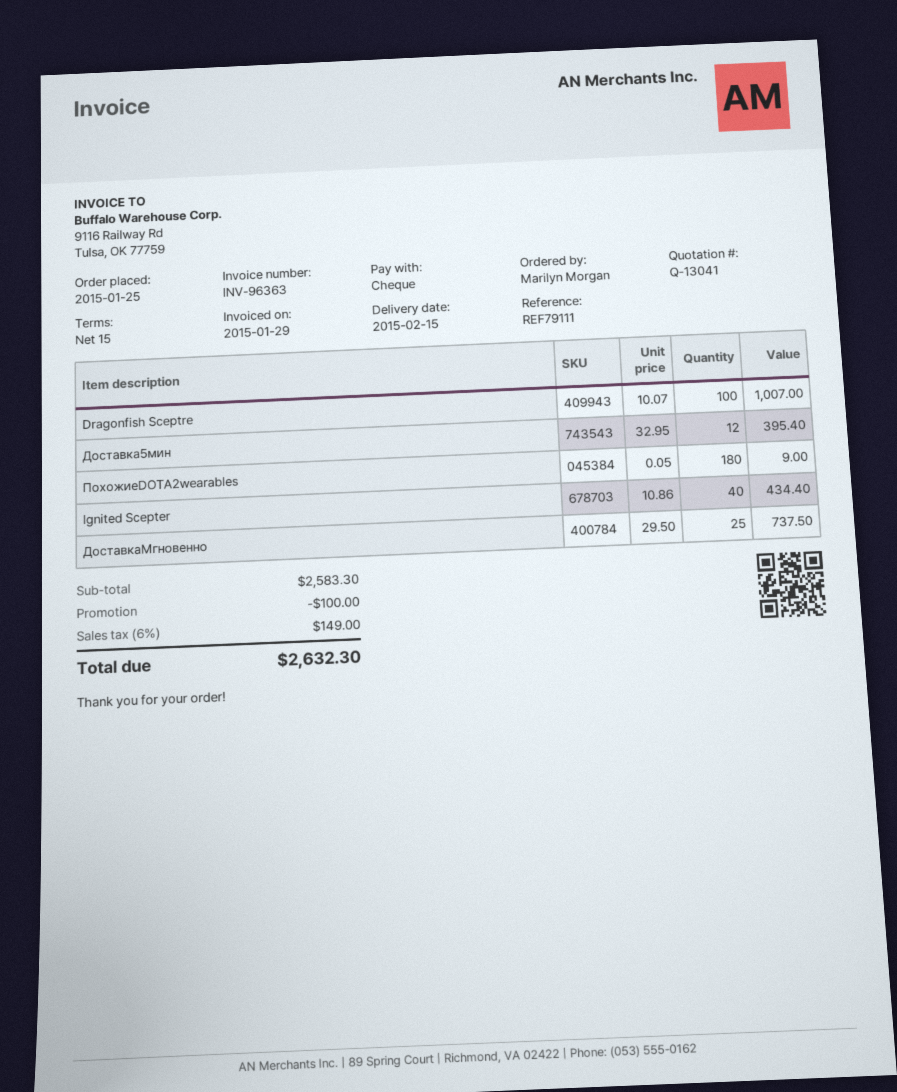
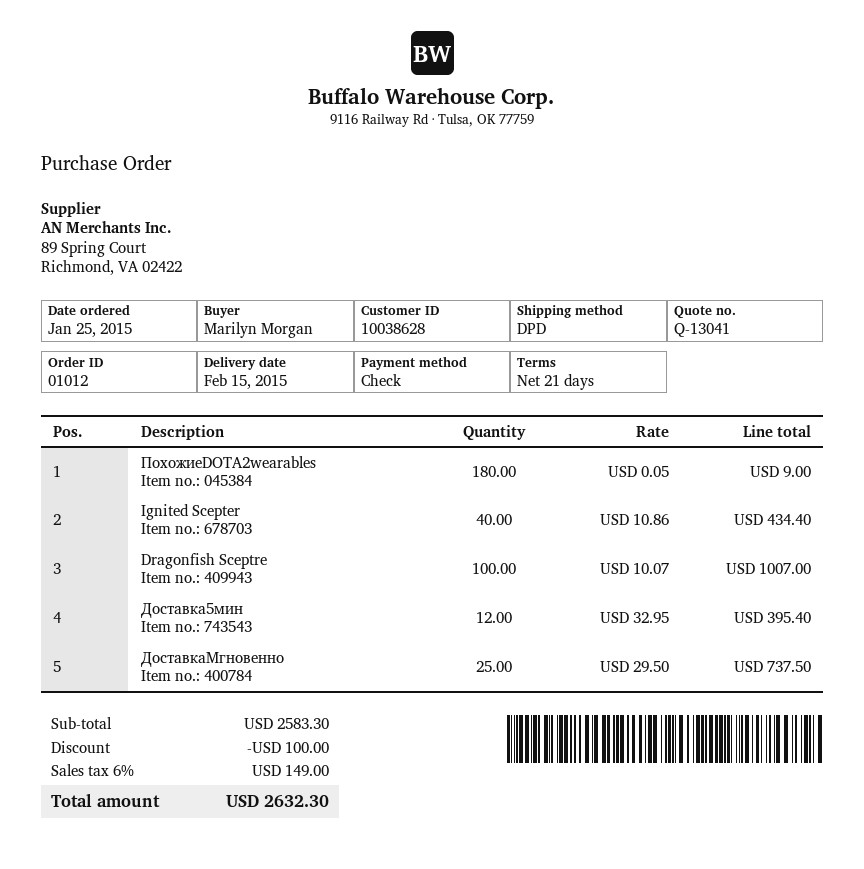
payment terms: 15 days -> 21 days

